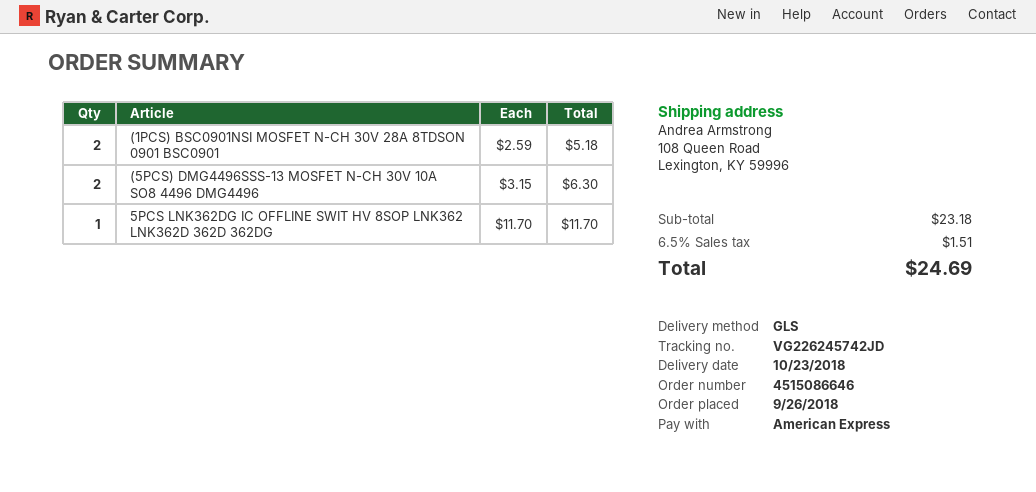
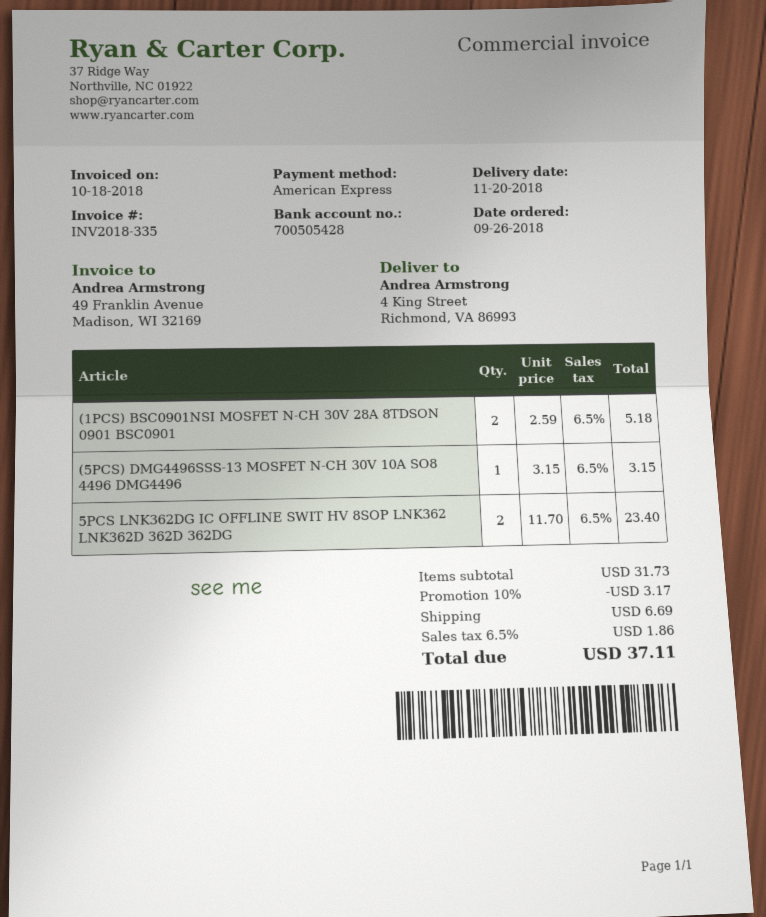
delivery date: 2018-10-23 -> 2018-11-20
ship to: 108 Queen Road, Lexington, KY 59996 -> 4 King Street, Richmond, VA 86993
(5PCS) DMG4496SSS-13 MOSFET N-CH 30V 10A SO8 4496 DMG4496: 2 x 3.15 = 6.30 -> 1 x 3.15 = 3.15
5PCS LNK362DG IC OFFLINE SWIT HV 8SOP LNK362 LNK362D 362D 362DG: 1 x 11.70 = 11.70 -> 2 x 11.70 = 23.40
subtotal: 23.18 -> 31.73
discount: none -> 10% = 3.17
shipping: none -> 6.69
tax: 6.5% = 1.51 -> 6.5% = 1.86
total: 24.69 -> 37.11

